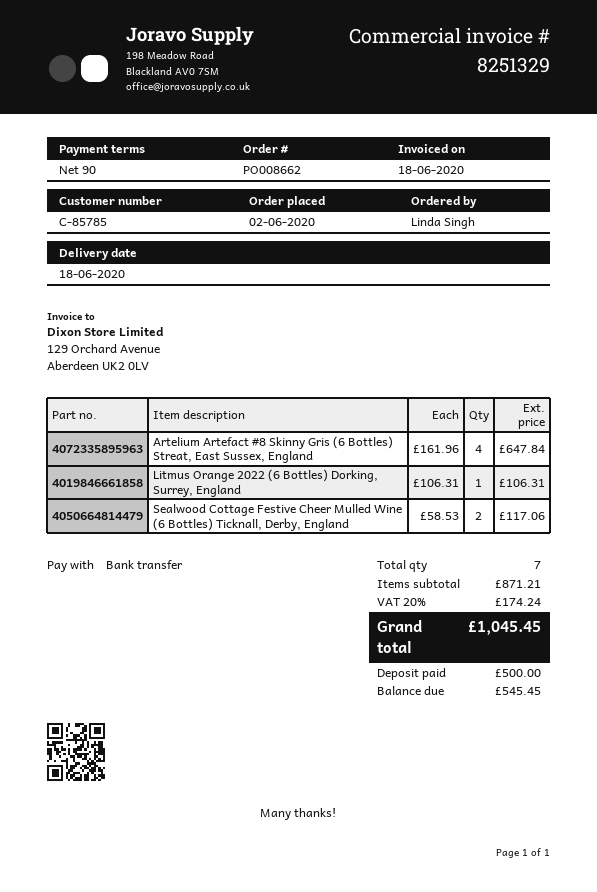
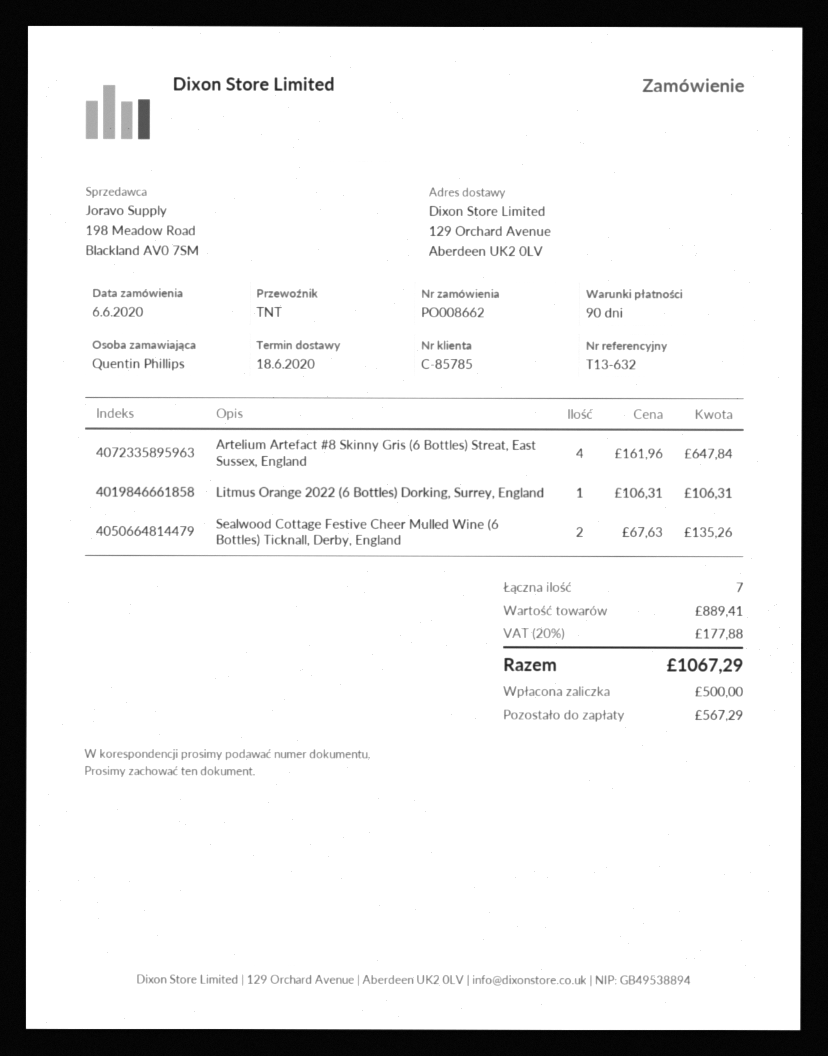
order date: 2020-06-02 -> 2020-06-06
ordered by: Linda Singh -> Quentin Phillips
Sealwood Cottage Festive Cheer Mulled Wine (6 Bottles) Ticknall, Derby, England: 2 x 58.53 = 117.06 -> 2 x 67.63 = 135.26
subtotal: 871.21 -> 889.41
tax: 20% = 174.24 -> 20% = 177.88
total: 1045.45 -> 1067.29
balance: 545.45 -> 567.29

